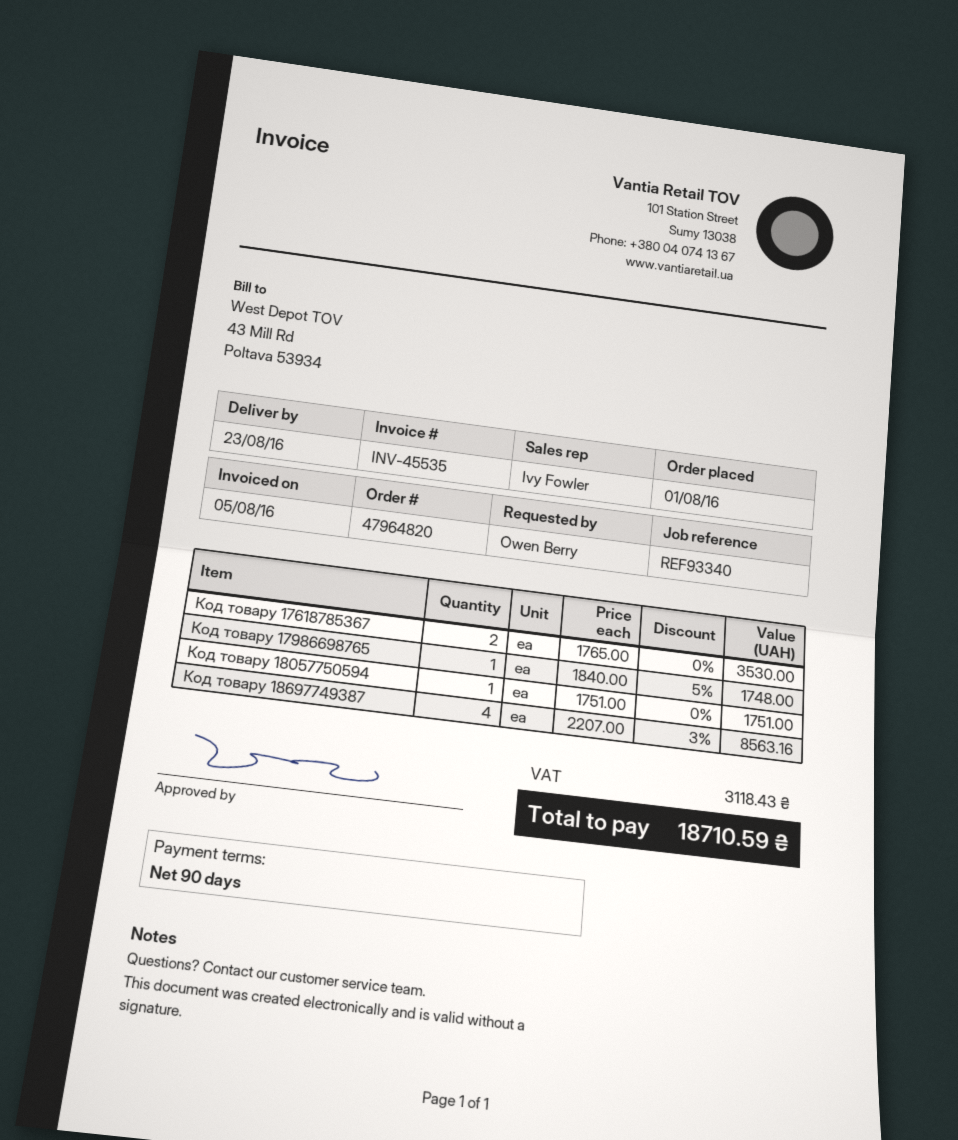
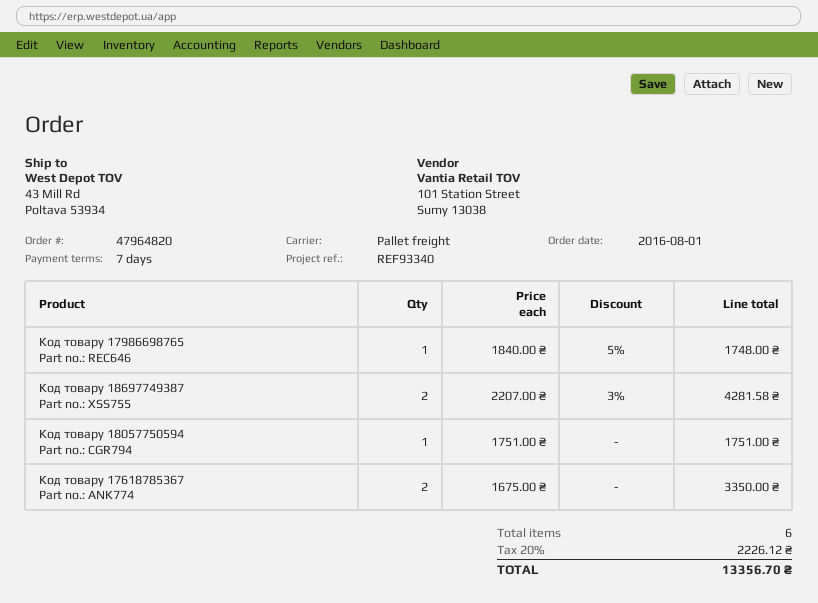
payment terms: 90 days -> 7 days
Код товару 17618785367: 2 x 1765.00 = 3530.00 -> 2 x 1675.00 = 3350.00
Код товару 18697749387: 4 x 2207.00 - 3% = 8563.16 -> 2 x 2207.00 - 3% = 4281.58
tax: 3118.43 -> 2226.12
total: 18710.59 -> 13356.70

